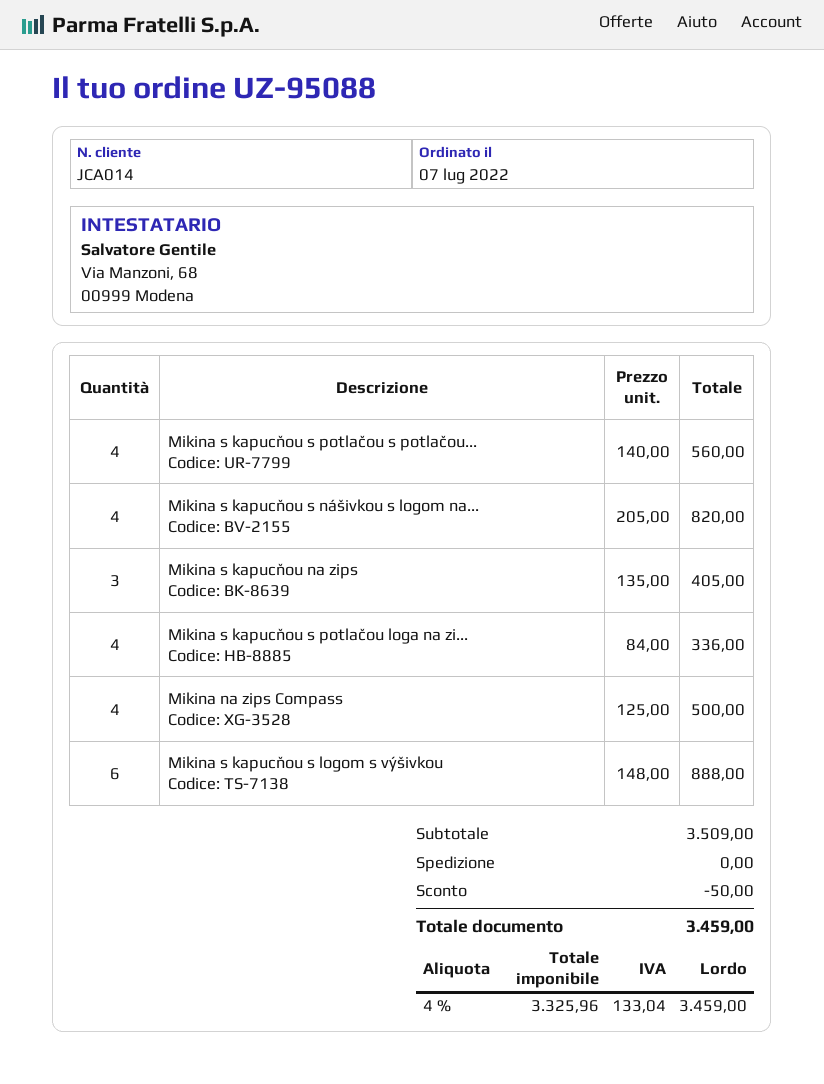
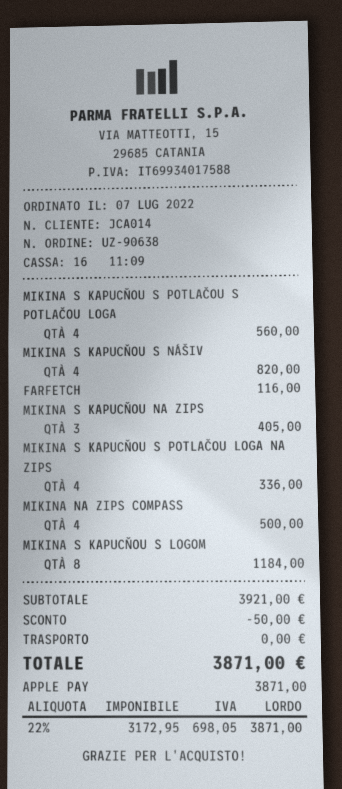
order number: UZ-95088 -> UZ-90638
Mikina s kapucňou s logom s výšivkou: 6 for 888.00 -> 8 for 1184.00
FARFETCH: none -> 1 for 116.00
subtotal: 3509.00 -> 3921.00
net: 3325.96 -> 3172.95
tax: 4% = 133.04 -> 22% = 698.05
total: 3459.00 -> 3871.00

